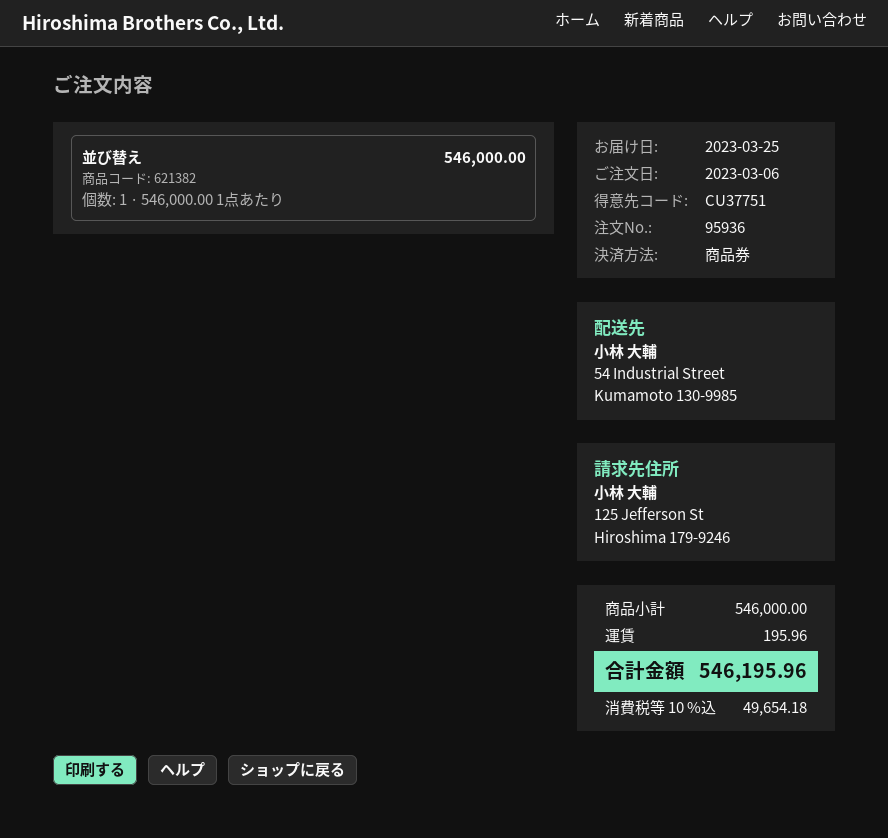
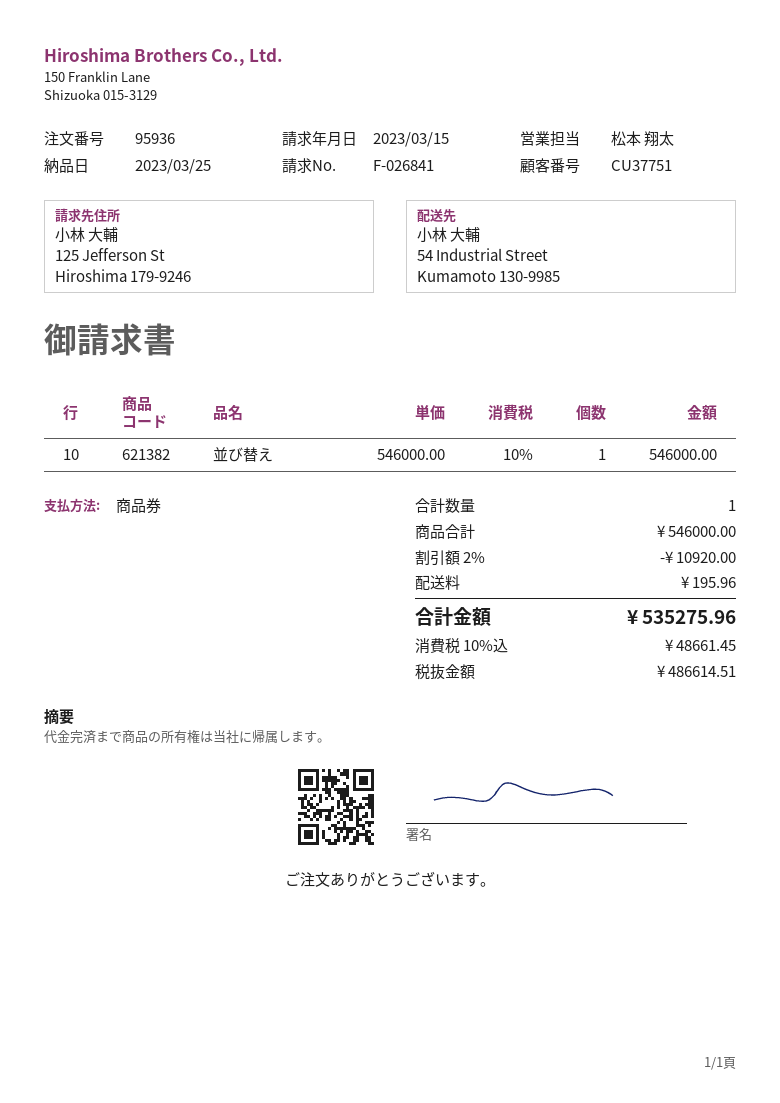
discount: none -> 2% = 10920.00
tax: 10% = 49654.18 -> 10% = 48661.45
total: 546195.96 -> 535275.96

